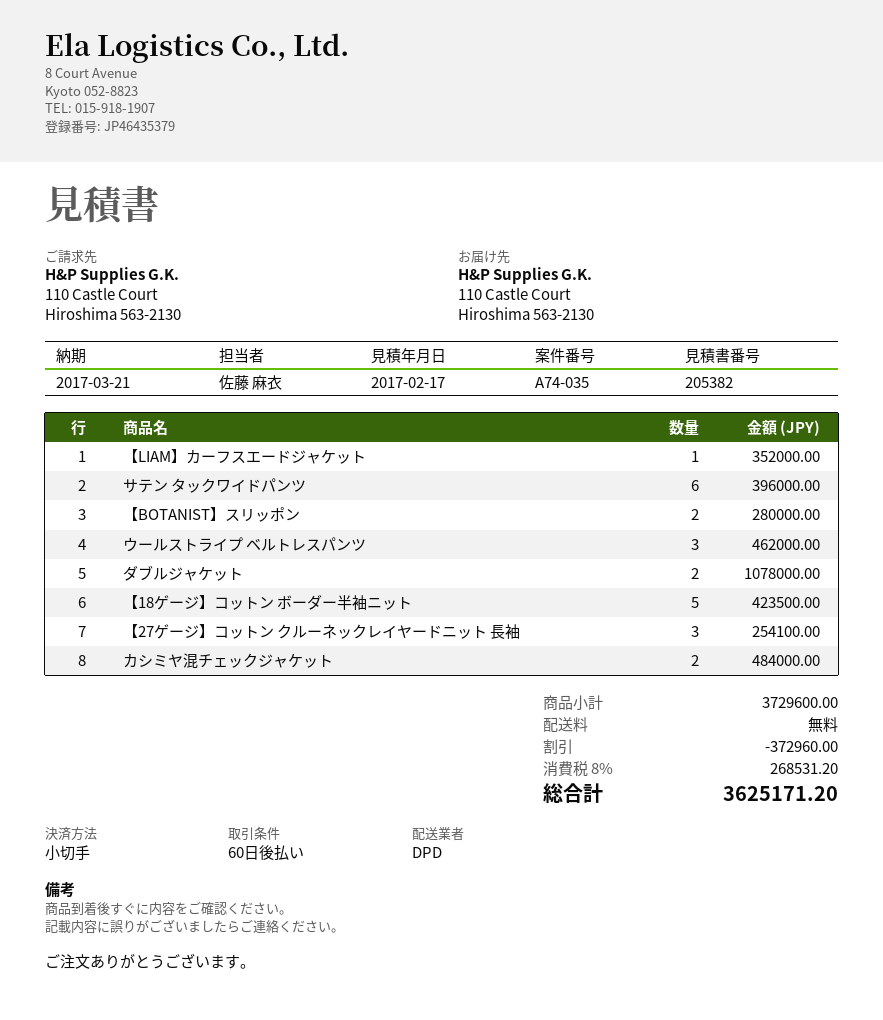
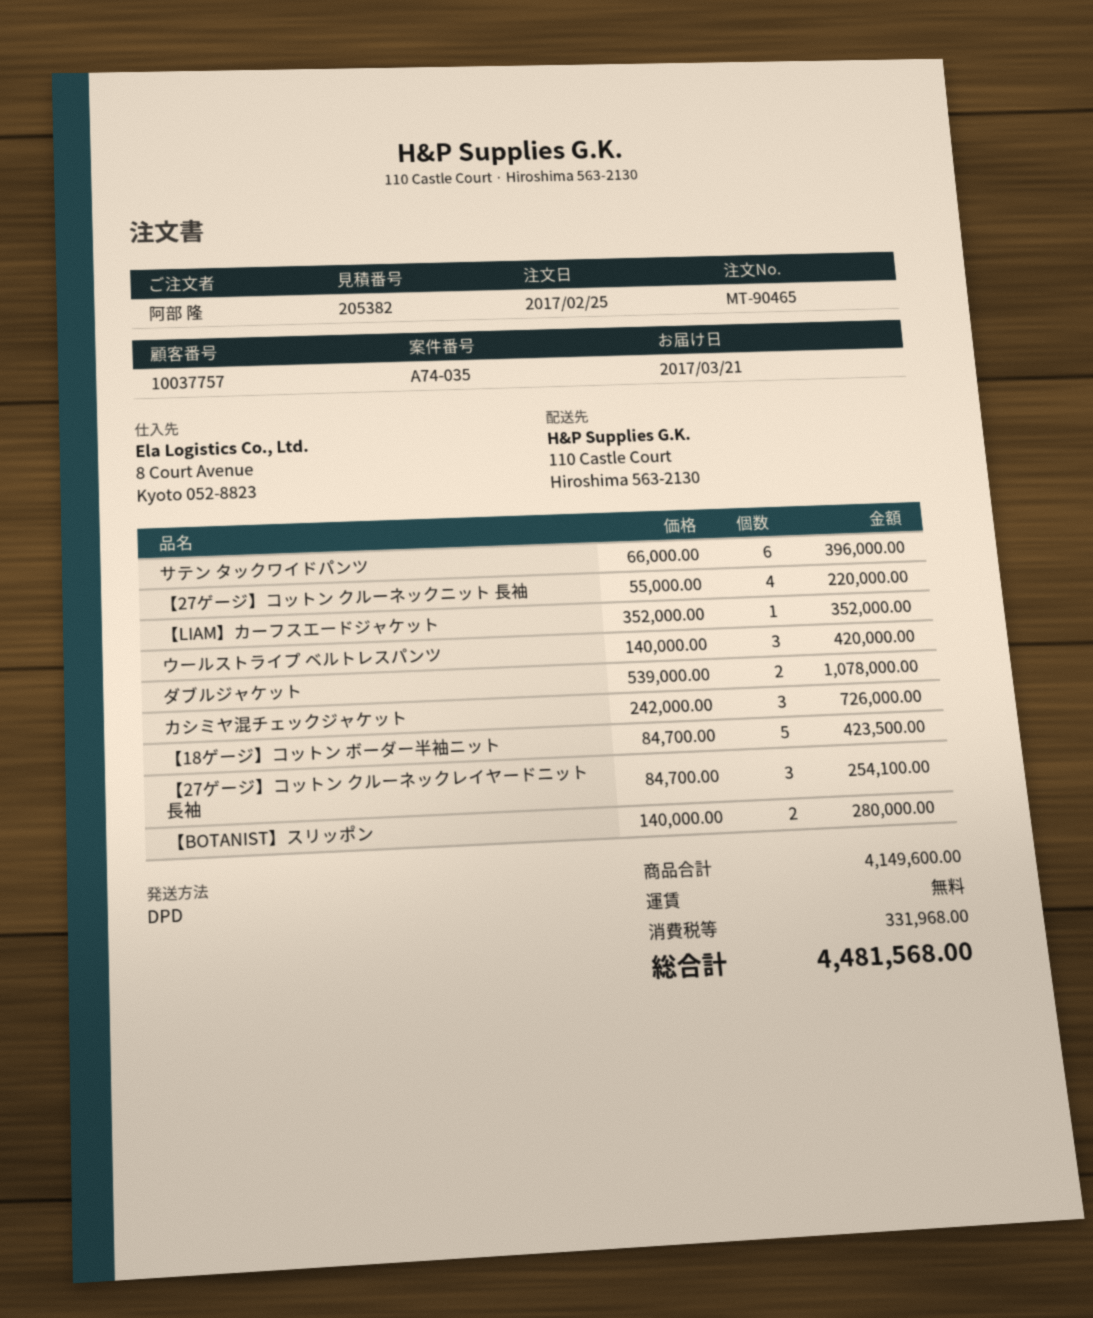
ウールストライプ ベルトレスパンツ: 3 for 462000.00 -> 3 for 420000.00
カシミヤ混チェックジャケット: 2 for 484000.00 -> 3 for 726000.00
【27ゲージ】コットン クルーネックニット 長袖: none -> 4 for 220000.00
subtotal: 3729600.00 -> 4149600.00
discount: 372960.00 -> none
tax: 268531.20 -> 331968.00
total: 3625171.20 -> 4481568.00

